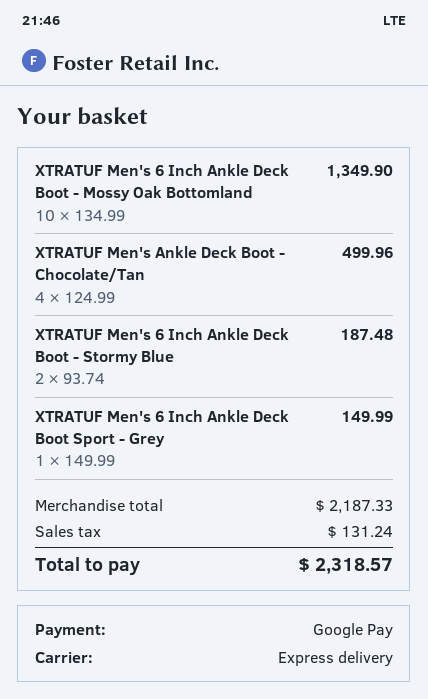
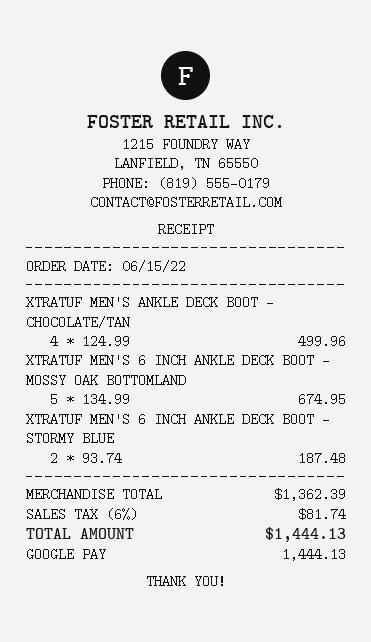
XTRATUF Men's 6 Inch Ankle Deck Boot - Mossy Oak Bottomland: 10 x 134.99 = 1349.90 -> 5 x 134.99 = 674.95
XTRATUF Men's 6 Inch Ankle Deck Boot Sport - Grey: 1 x 149.99 = 149.99 -> none
subtotal: 2187.33 -> 1362.39
tax: 131.24 -> 81.74
total: 2318.57 -> 1444.13

